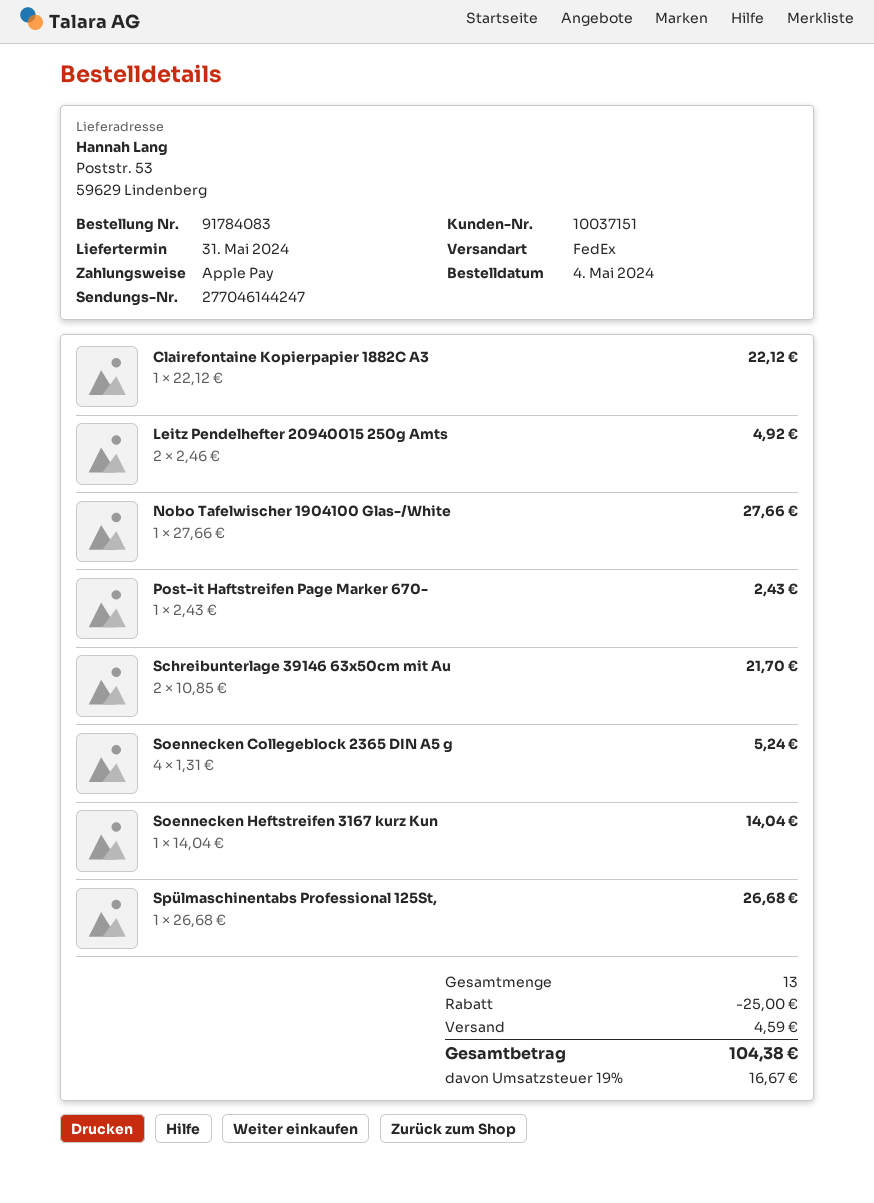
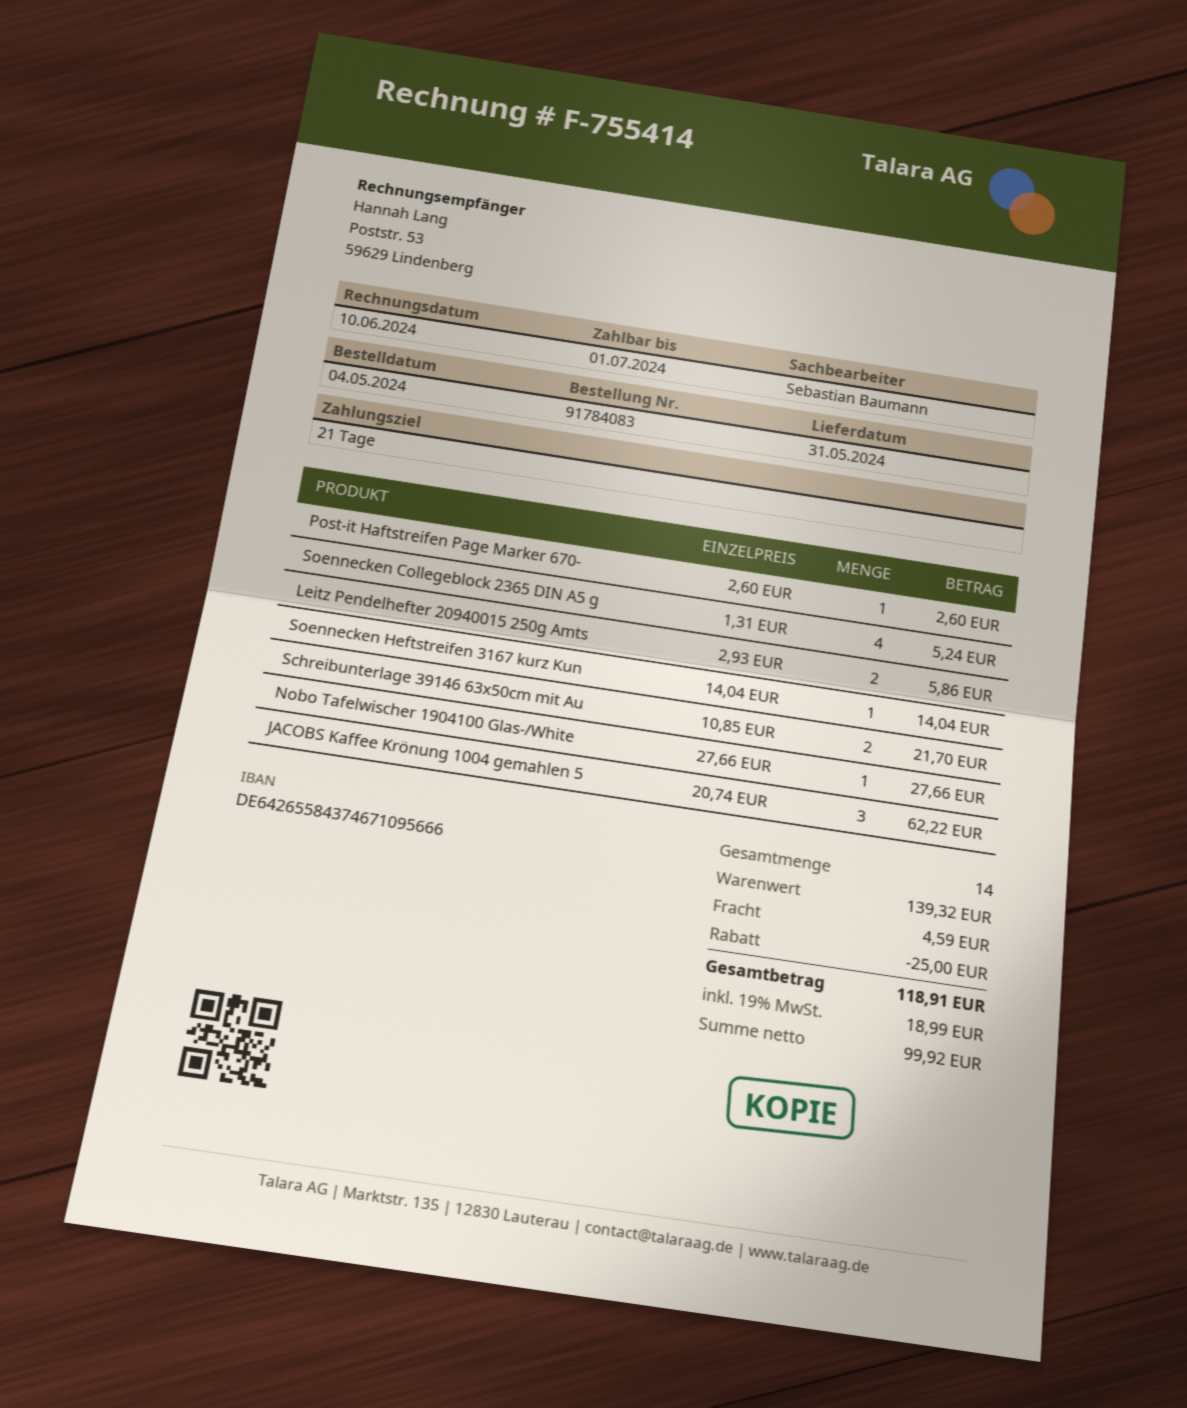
Clairefontaine Kopierpapier 1882C A3: 1 x 22.12 = 22.12 -> none
Leitz Pendelhefter 20940015 250g Amts: 2 x 2.46 = 4.92 -> 2 x 2.93 = 5.86
Post-it Haftstreifen Page Marker 670-: 1 x 2.43 = 2.43 -> 1 x 2.60 = 2.60
Spülmaschinentabs Professional 125St,: 1 x 26.68 = 26.68 -> none
JACOBS Kaffee Krönung 1004 gemahlen 5: none -> 3 x 20.74 = 62.22
total quantity: 13 -> 14
tax: 19% = 16.67 -> 19% = 18.99
total: 104.38 -> 118.91

